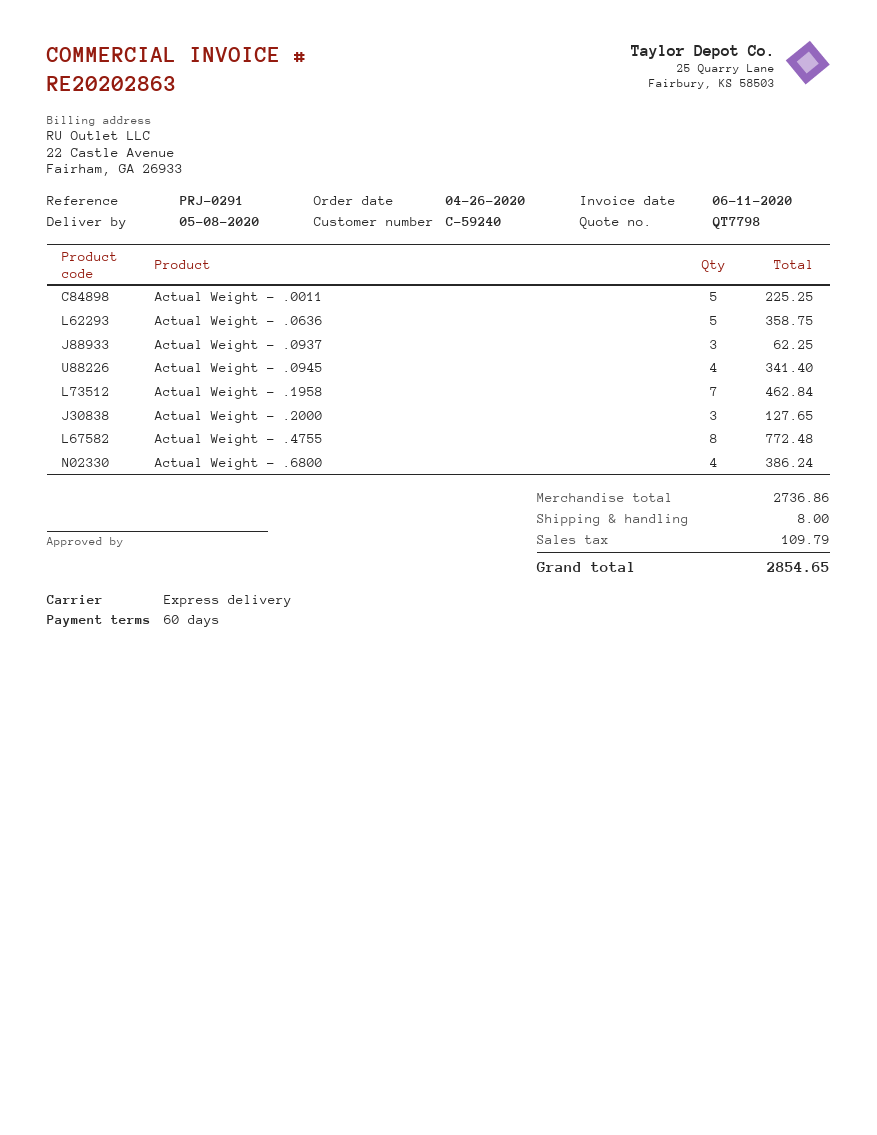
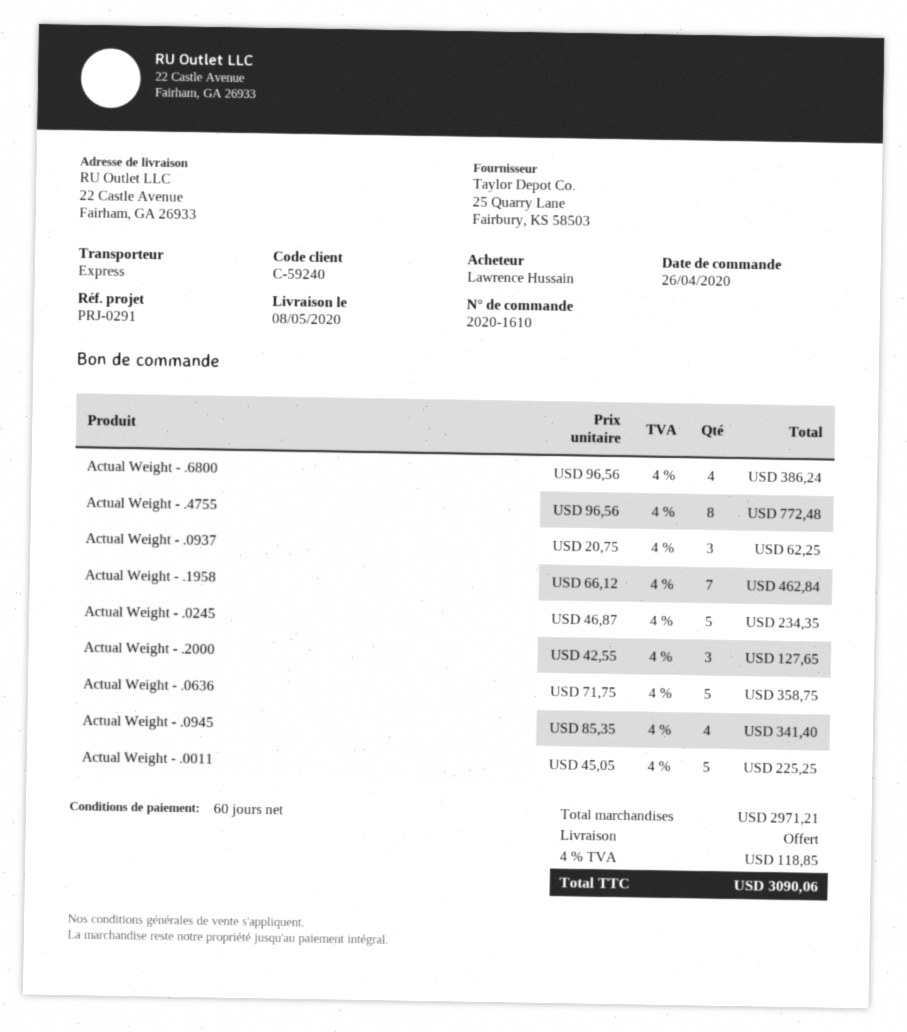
Actual Weight - .0245: none -> 5 for 234.35
subtotal: 2736.86 -> 2971.21
shipping: 8.00 -> 0.00
tax: 109.79 -> 118.85
total: 2854.65 -> 3090.06

